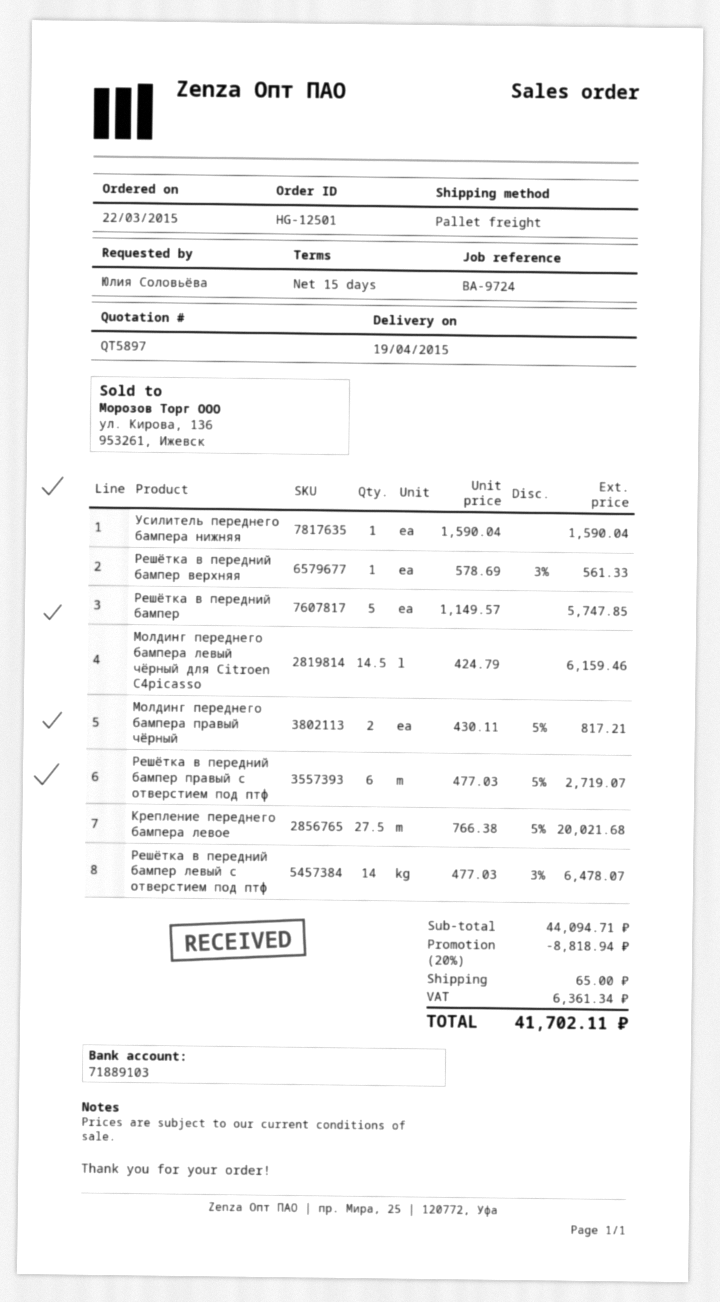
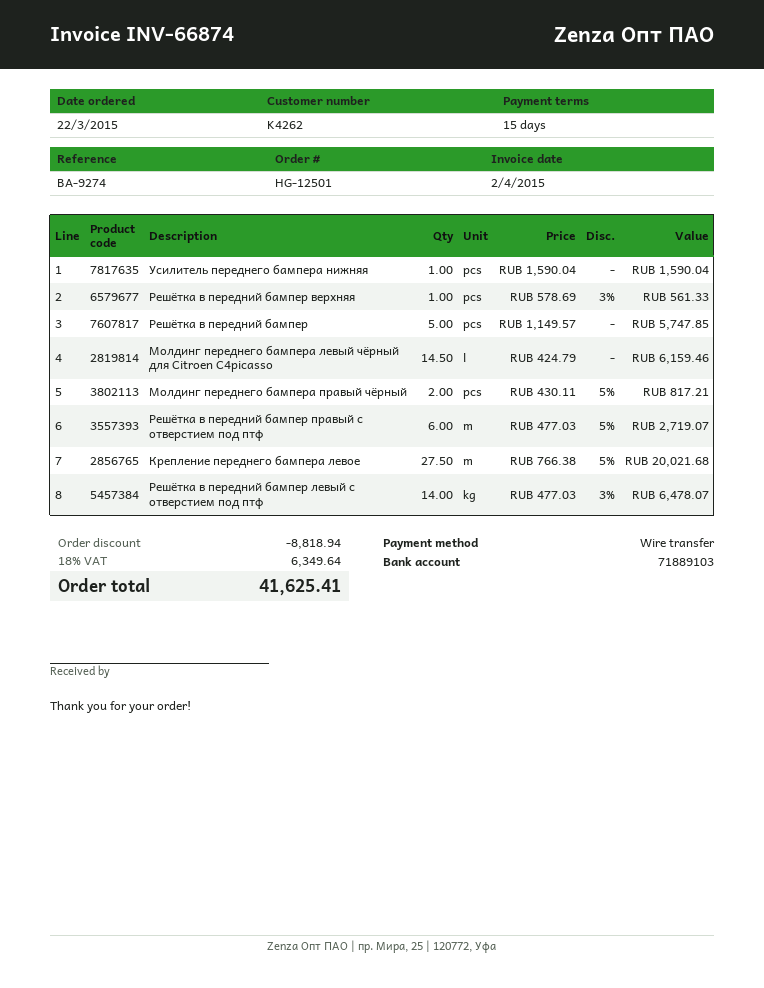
reference: BA-9724 -> BA-9274
shipping: 65.00 -> none
tax: 6361.34 -> 6349.64
total: 41702.11 -> 41625.41

